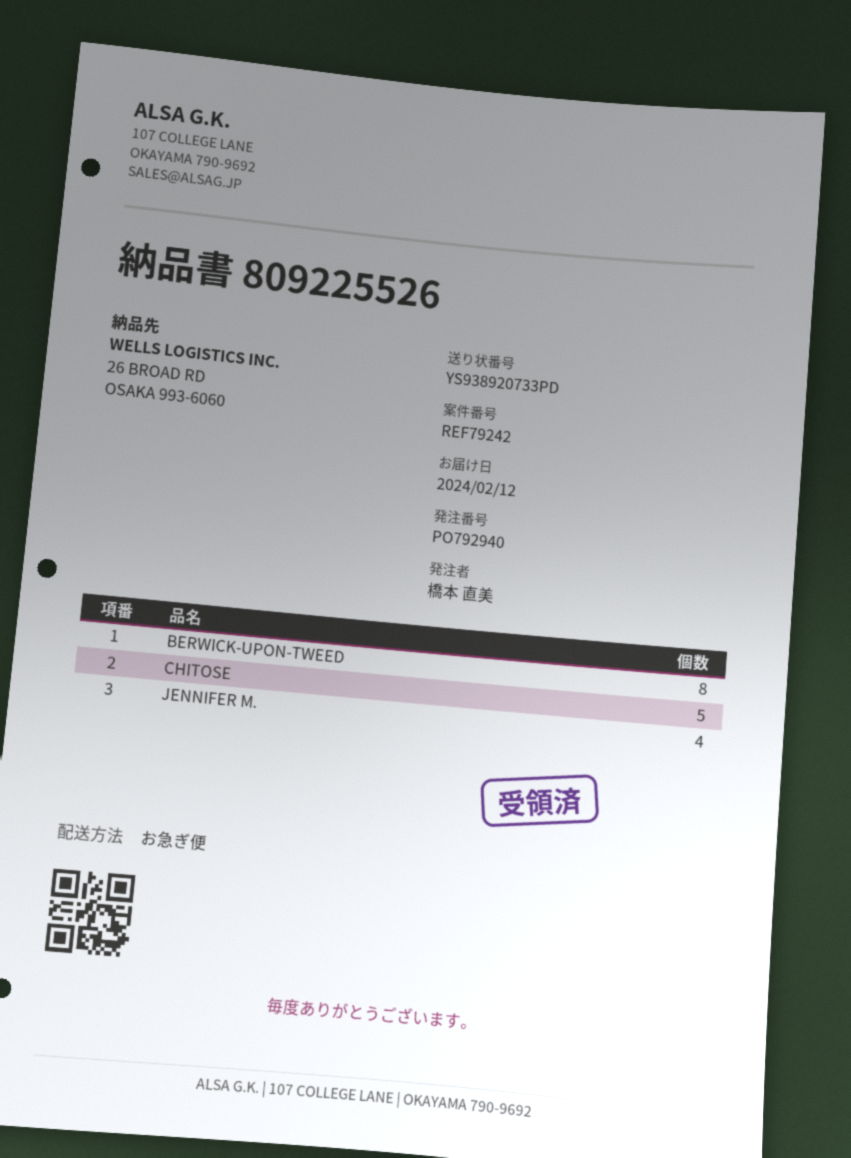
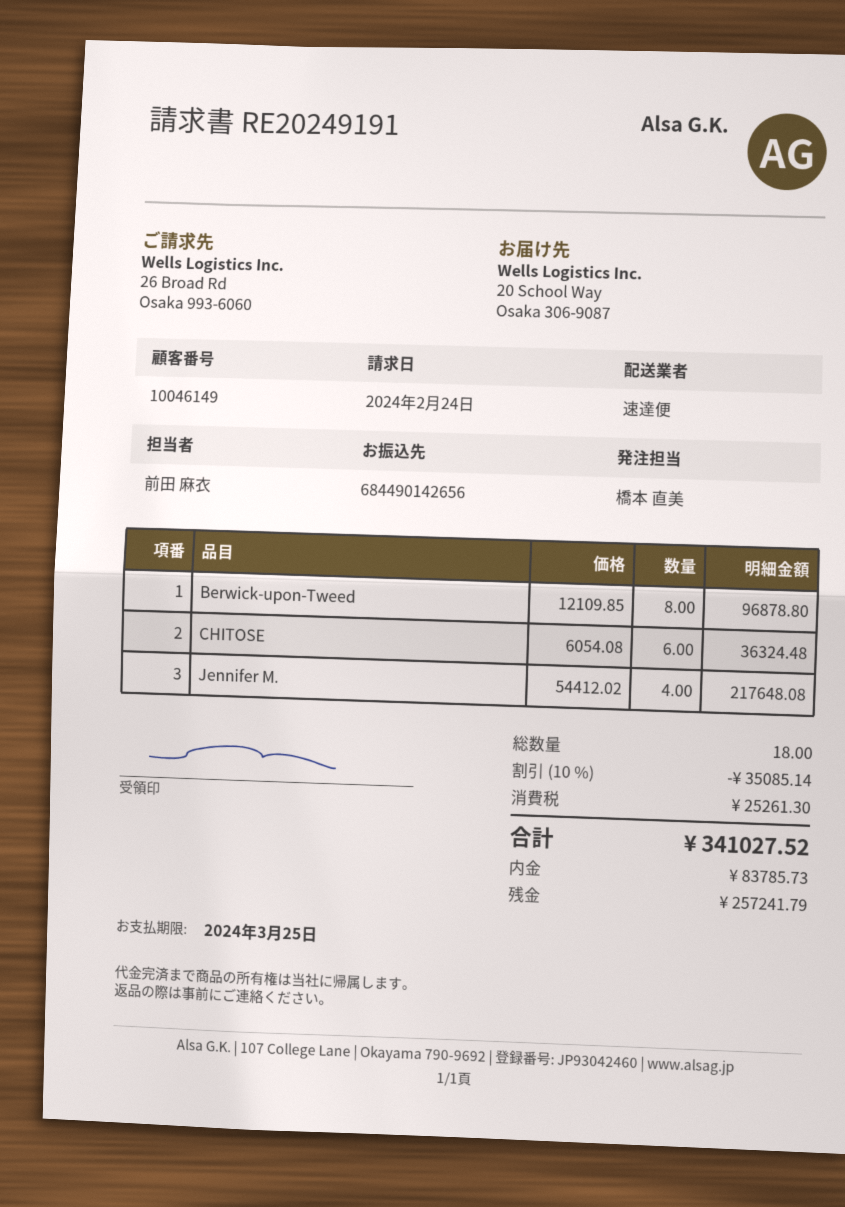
ship to: 26 BROAD RD, OSAKA 993-6060 -> 20 School Way, Osaka 306-9087
CHITOSE: 5 -> 6

